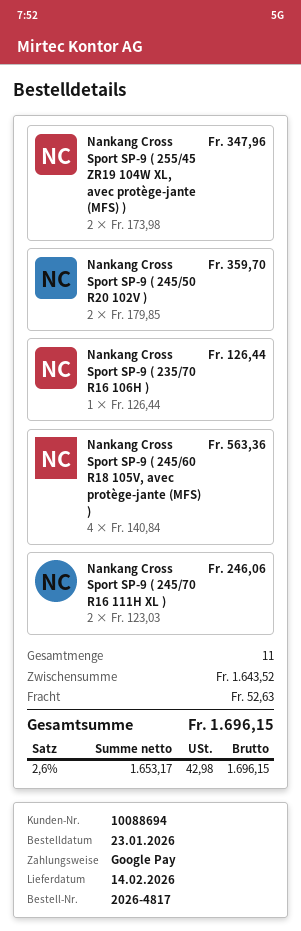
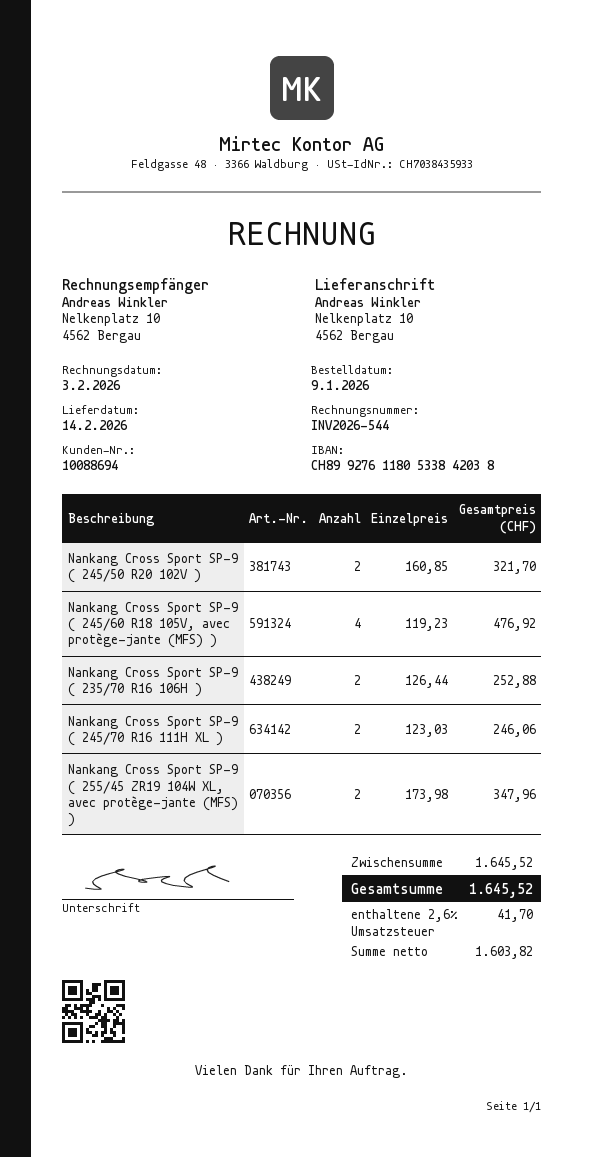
order date: 2026-01-23 -> 2026-01-09
Nankang Cross Sport SP-9 ( 245/50 R20 102V ): 2 x 179.85 = 359.70 -> 2 x 160.85 = 321.70
Nankang Cross Sport SP-9 ( 235/70 R16 106H ): 1 x 126.44 = 126.44 -> 2 x 126.44 = 252.88
Nankang Cross Sport SP-9 ( 245/60 R18 105V, avec protège-jante (MFS) ): 4 x 140.84 = 563.36 -> 4 x 119.23 = 476.92
subtotal: 1643.52 -> 1645.52
shipping: 52.63 -> none
net: 1653.17 -> 1603.82
tax: 2.6% = 42.98 -> 2.6% = 41.70
total: 1696.15 -> 1645.52

